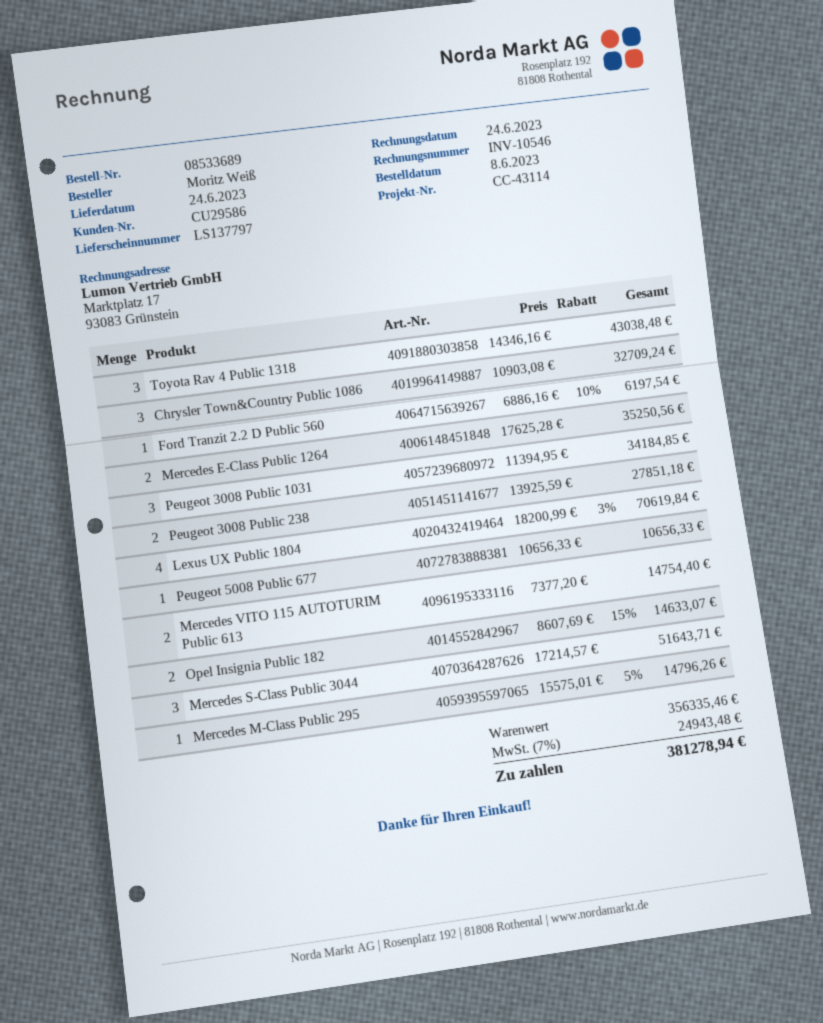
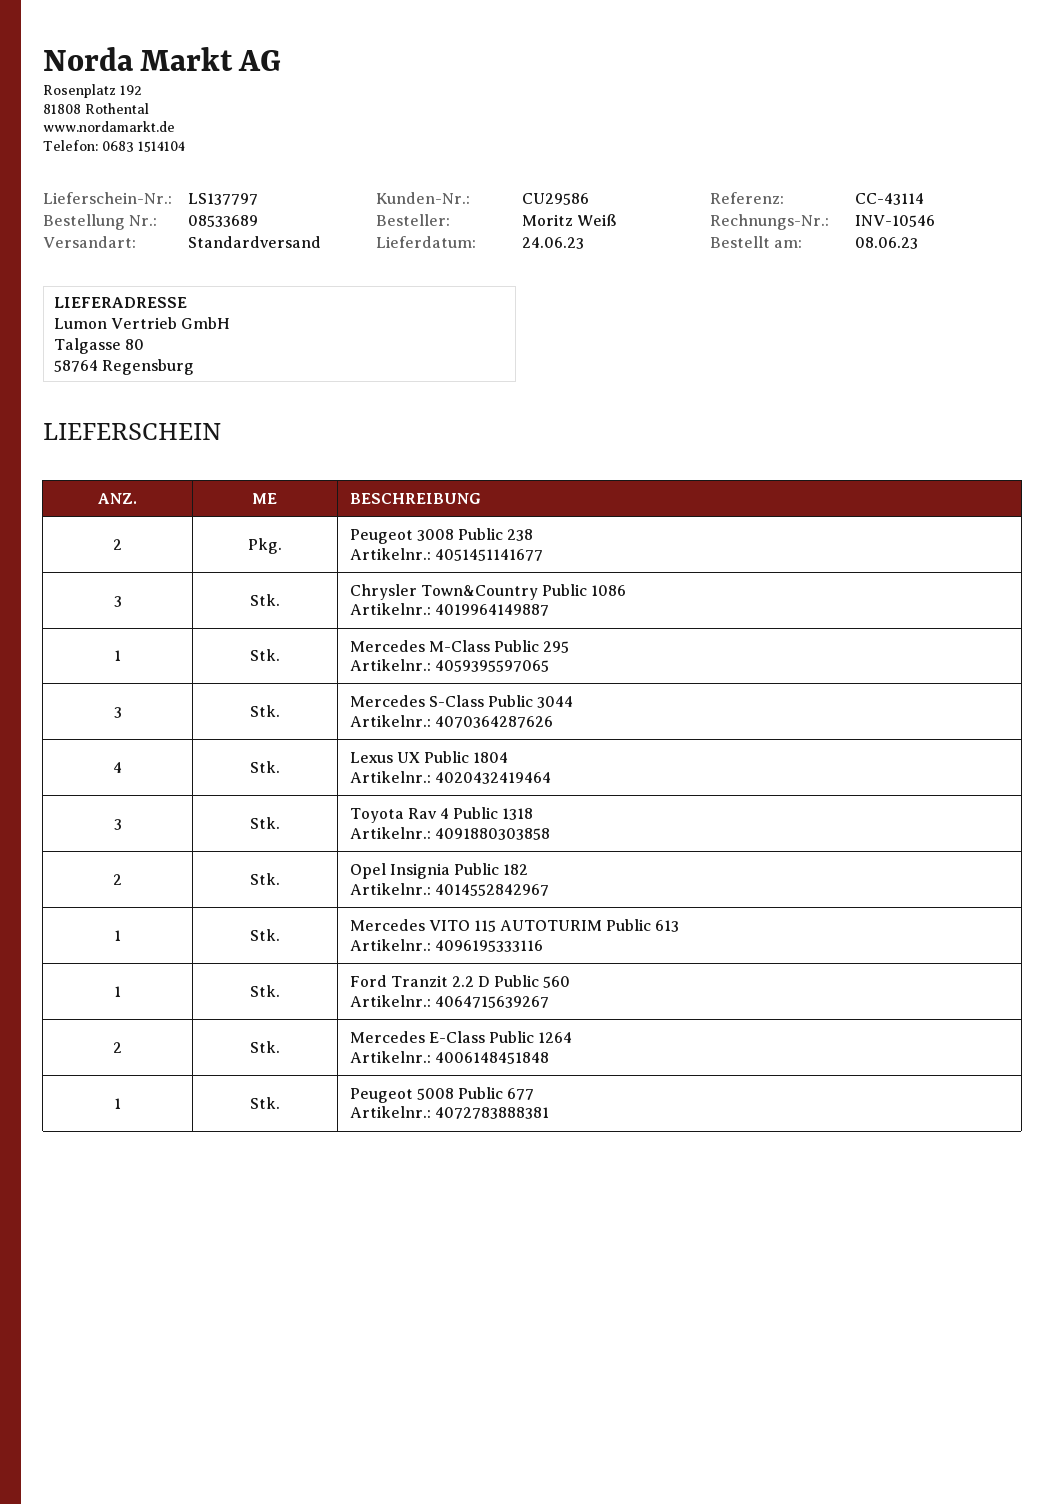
Peugeot 3008 Public 1031: 3 -> none
Mercedes VITO 115 AUTOTURIM Public 613: 2 -> 1

